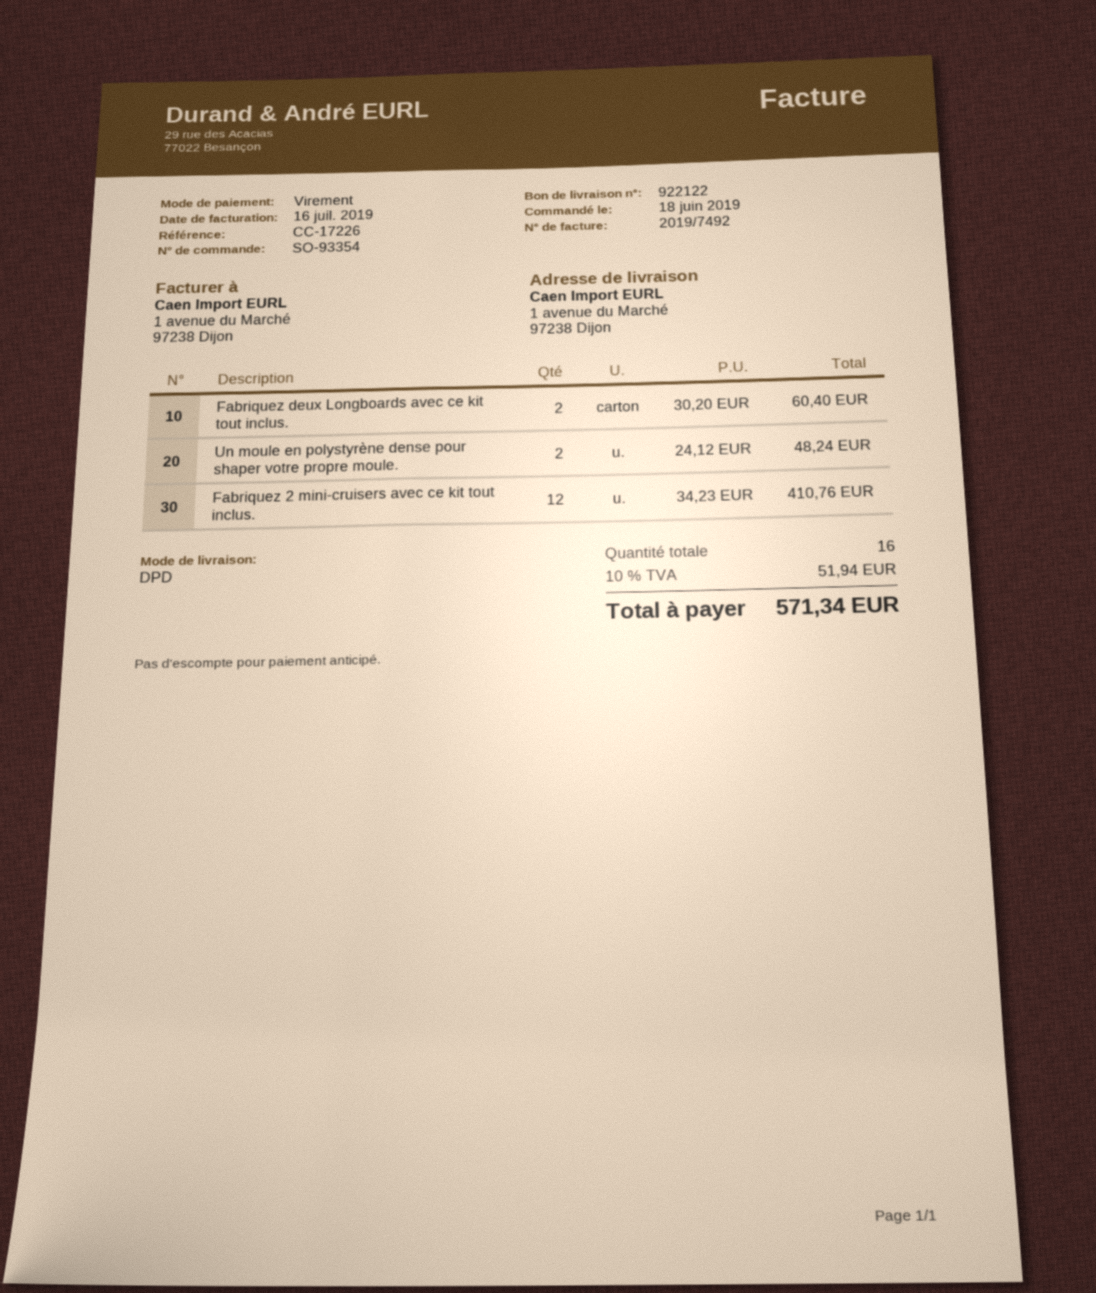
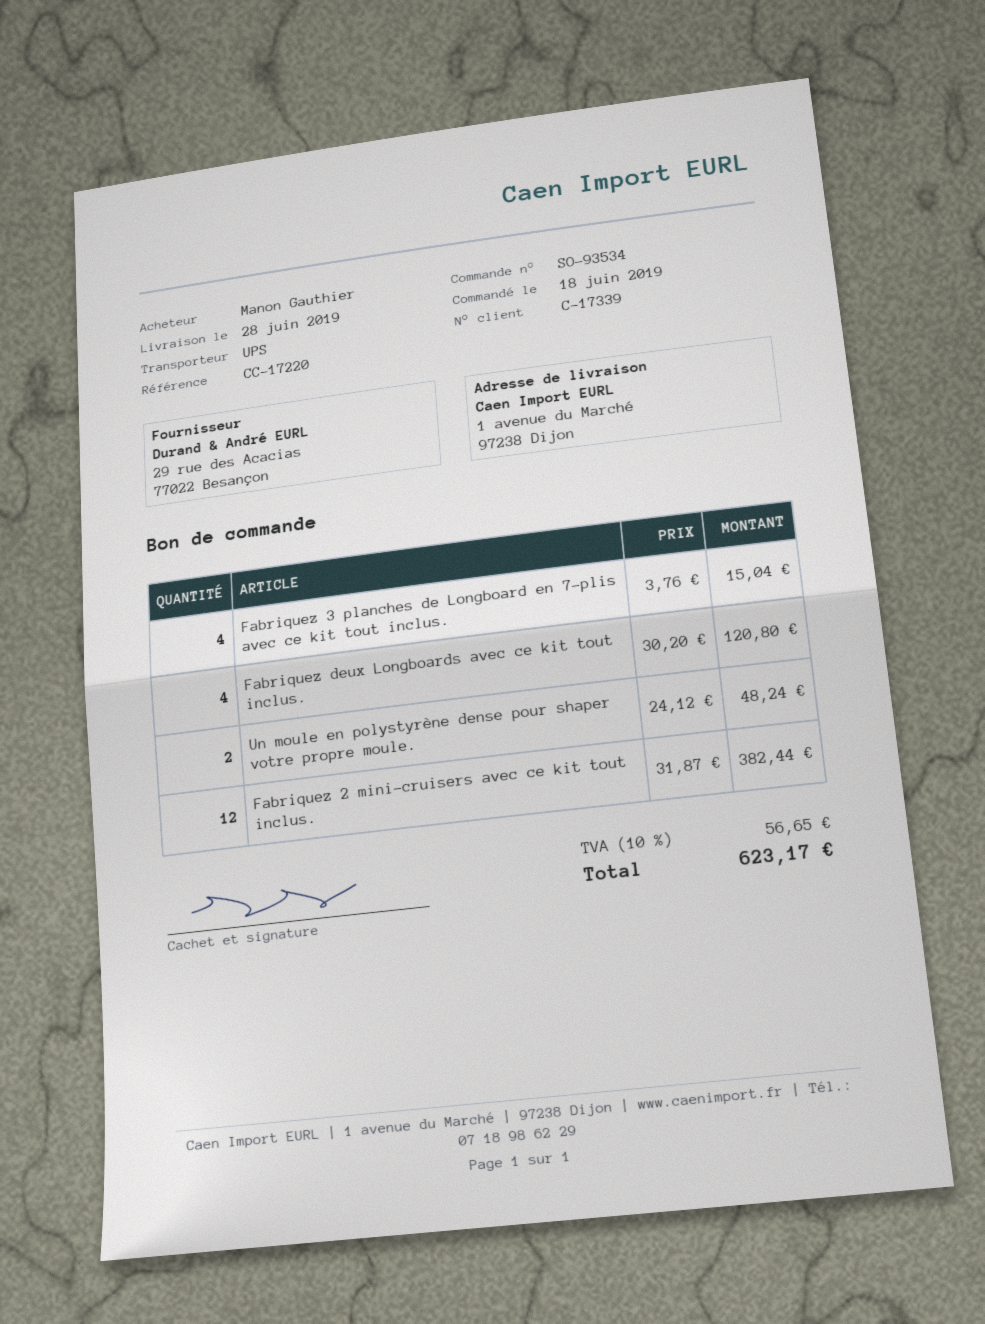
order number: SO-93354 -> SO-93534
reference: CC-17226 -> CC-17220
shipping method: DPD -> UPS
Fabriquez deux Longboards avec ce kit tout inclus.: 2 x 30.20 = 60.40 -> 4 x 30.20 = 120.80
Fabriquez 2 mini-cruisers avec ce kit tout inclus.: 12 x 34.23 = 410.76 -> 12 x 31.87 = 382.44
Fabriquez 3 planches de Longboard en 7-plis avec ce kit tout inclus.: none -> 4 x 3.76 = 15.04
tax: 10% = 51.94 -> 10% = 56.65
total: 571.34 -> 623.17

